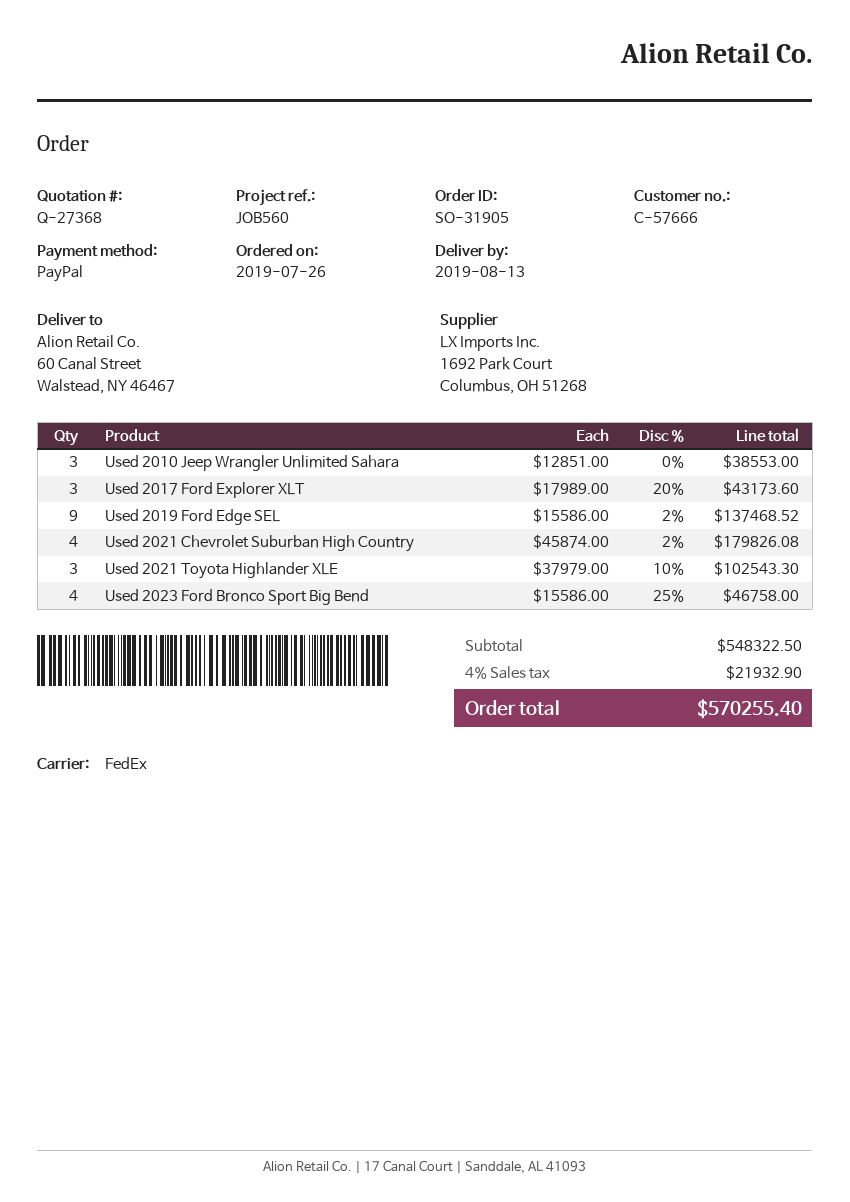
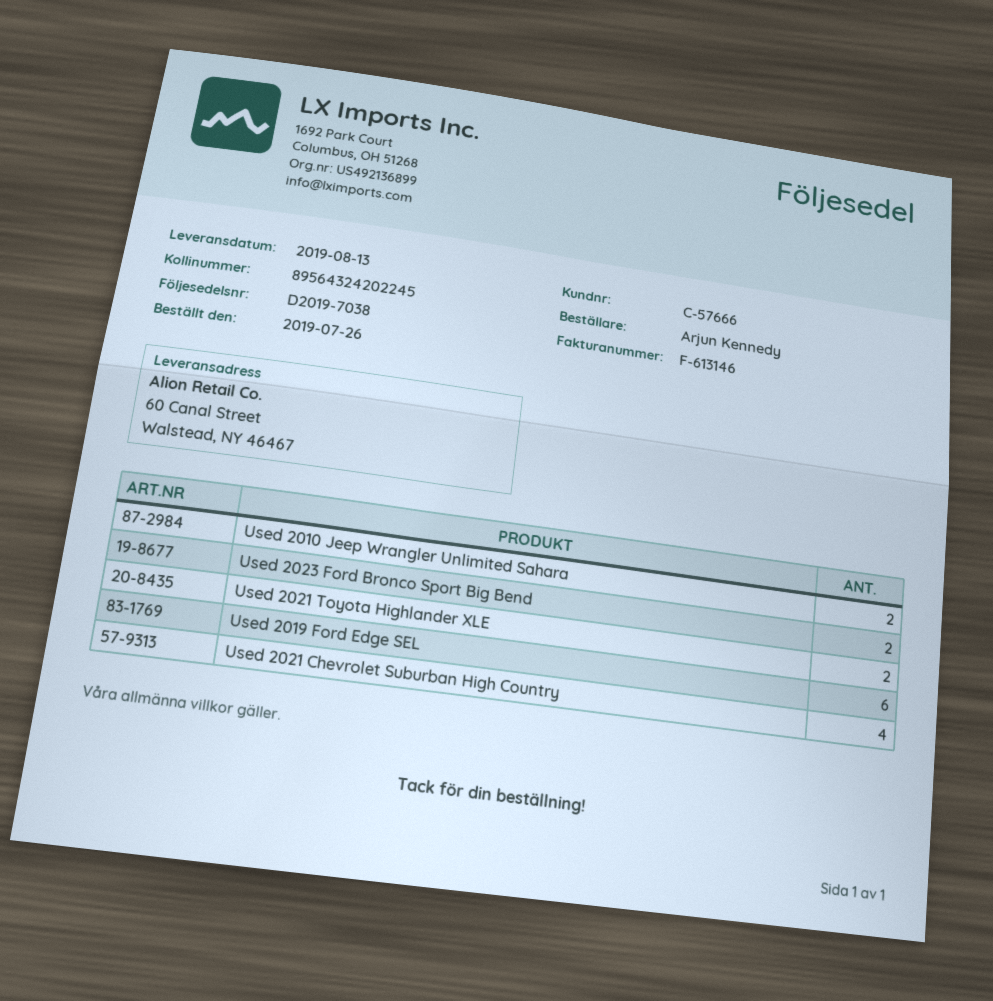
Used 2010 Jeep Wrangler Unlimited Sahara: 3 -> 2
Used 2017 Ford Explorer XLT: 3 -> none
Used 2019 Ford Edge SEL: 9 -> 6
Used 2021 Toyota Highlander XLE: 3 -> 2
Used 2023 Ford Bronco Sport Big Bend: 4 -> 2

